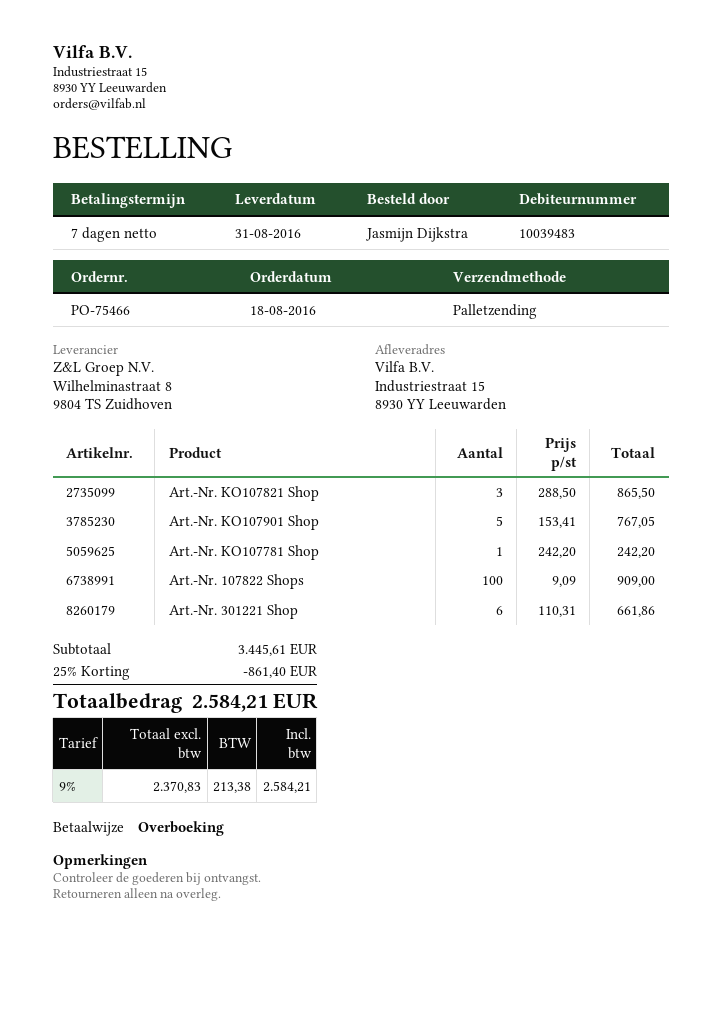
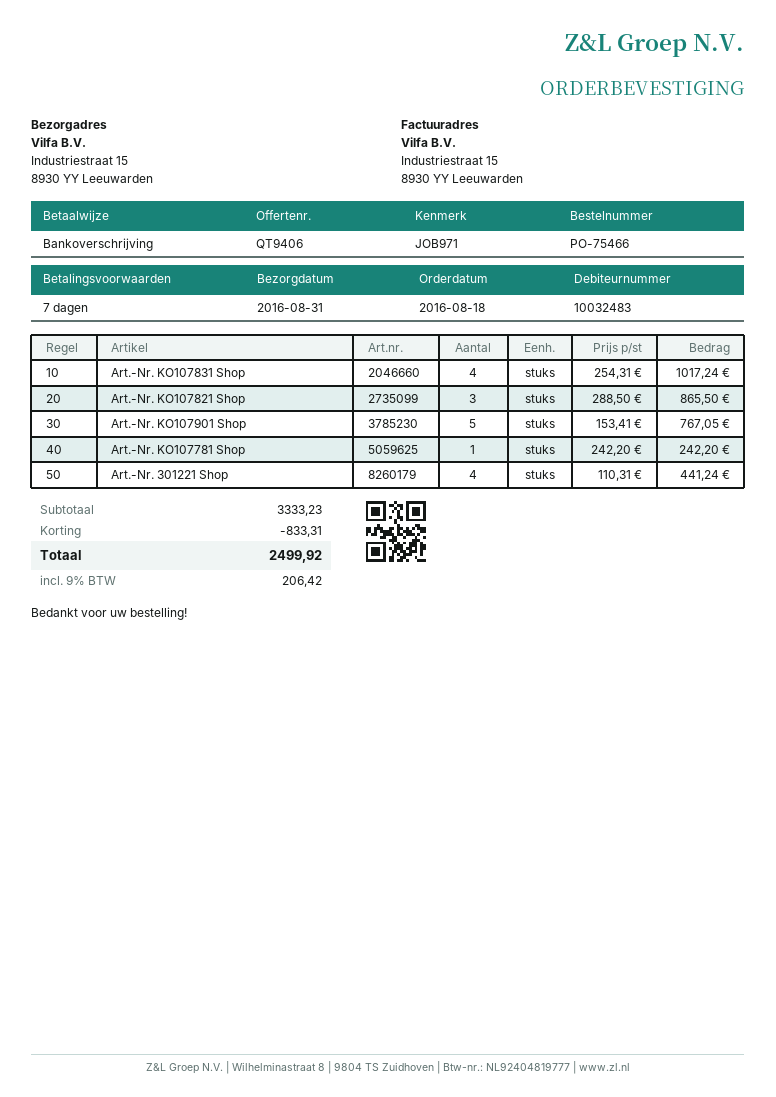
customer number: 10039483 -> 10032483
Art.-Nr. 107822 Shops: 100 x 9.09 = 909.00 -> none
Art.-Nr. 301221 Shop: 6 x 110.31 = 661.86 -> 4 x 110.31 = 441.24
Art.-Nr. KO107831 Shop: none -> 4 x 254.31 = 1017.24
subtotal: 3445.61 -> 3333.23
discount: 861.40 -> 833.31
tax: 9% = 213.38 -> 9% = 206.42
total: 2584.21 -> 2499.92

